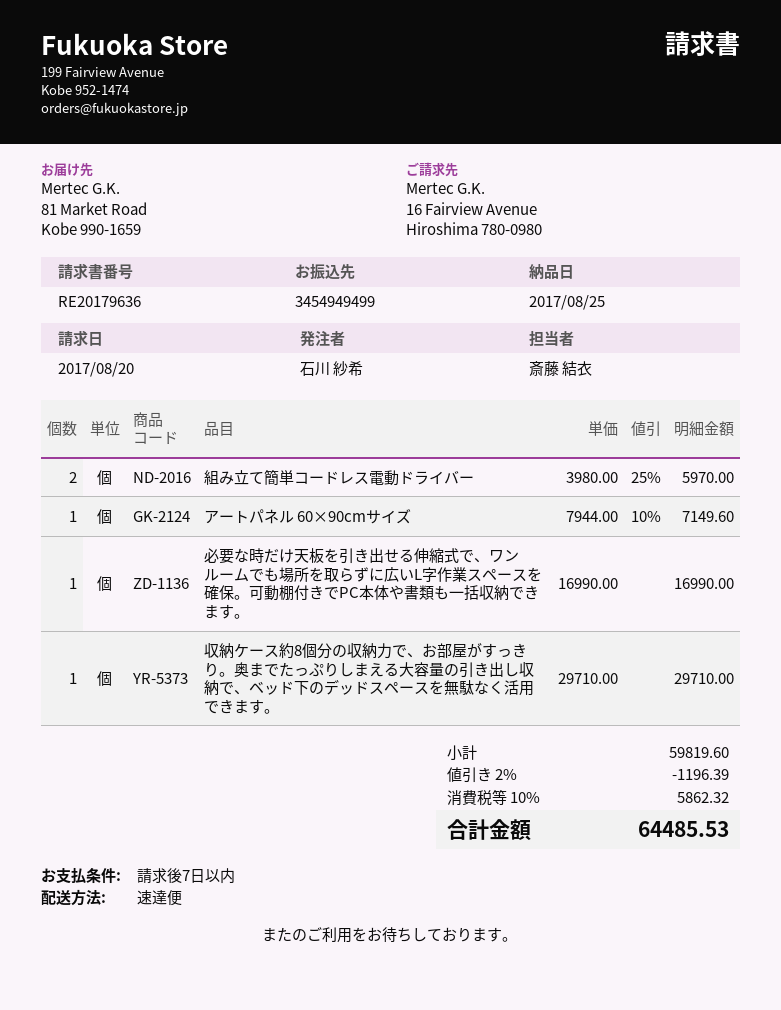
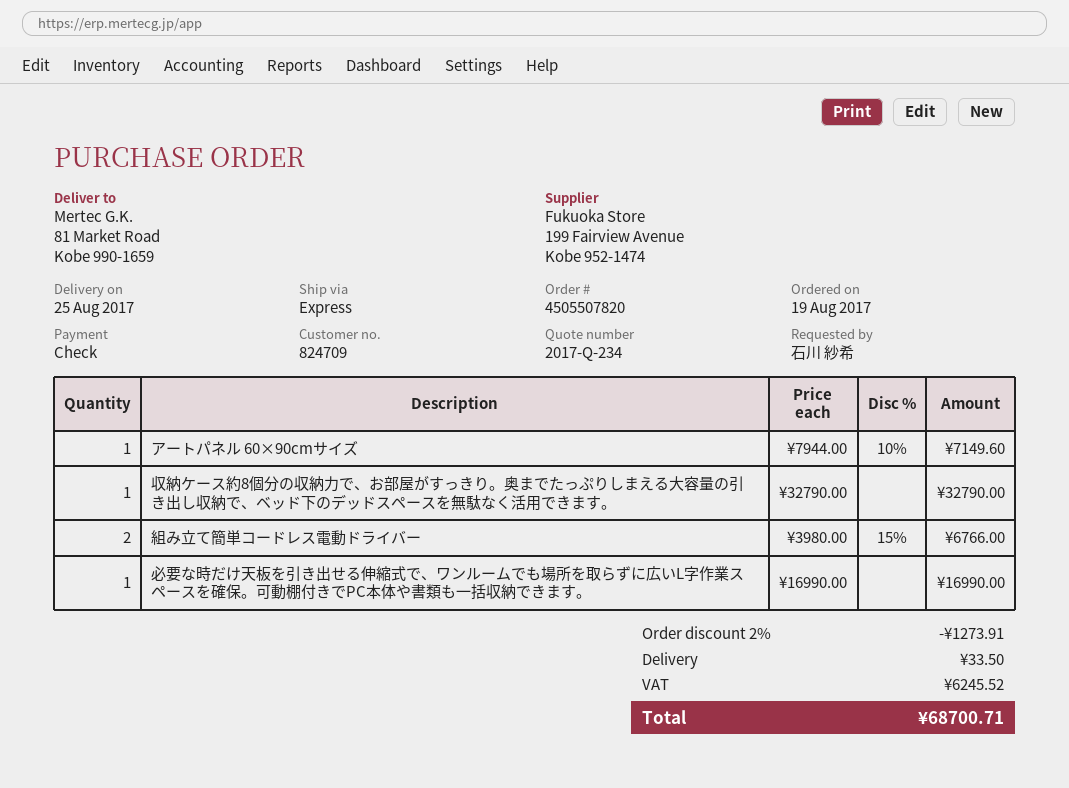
組み立て簡単コードレス電動ドライバー: 2 x 3980.00 - 25% = 5970.00 -> 2 x 3980.00 - 15% = 6766.00
収納ケース約8個分の収納力で、お部屋がすっきり。奥までたっぷりしまえる大容量の引き出し収納で、ベッド下のデッドスペースを無駄なく活用できます。: 1 x 29710.00 = 29710.00 -> 1 x 32790.00 = 32790.00
discount: 2% = 1196.39 -> 2% = 1273.91
shipping: none -> 33.50
tax: 5862.32 -> 6245.52
total: 64485.53 -> 68700.71

